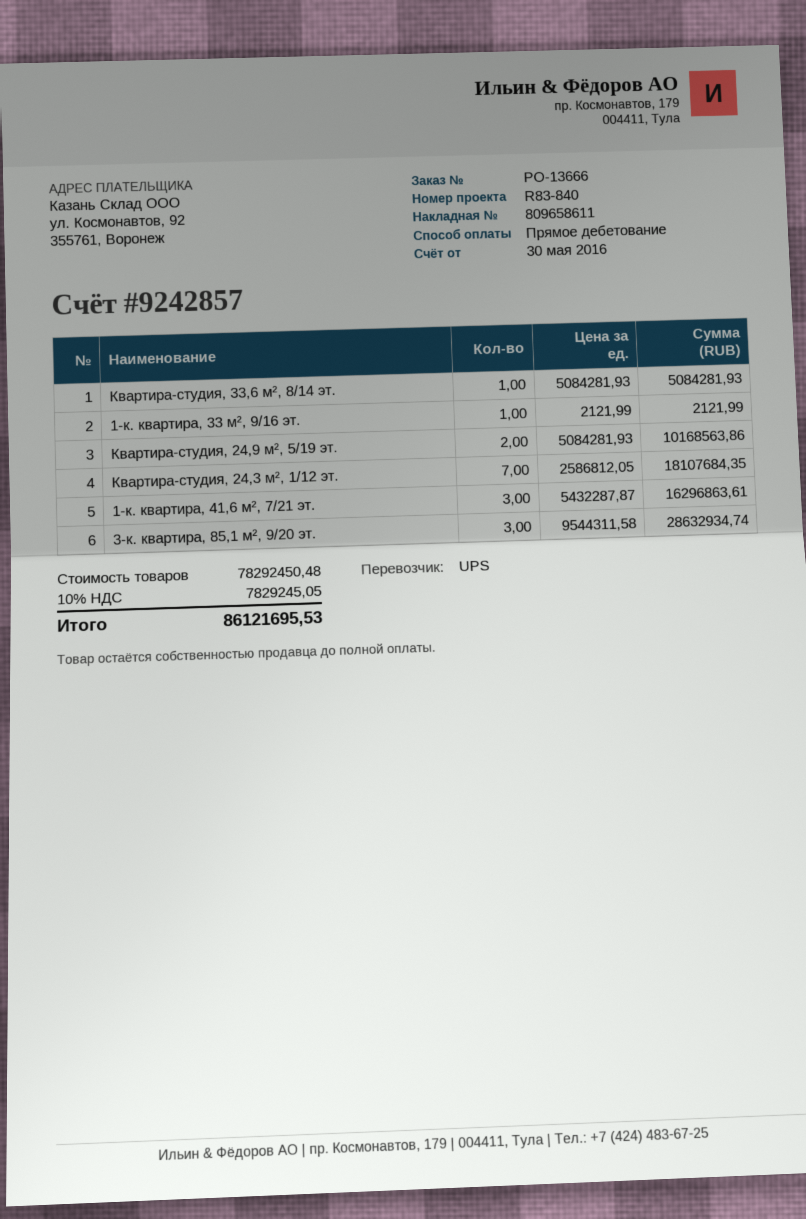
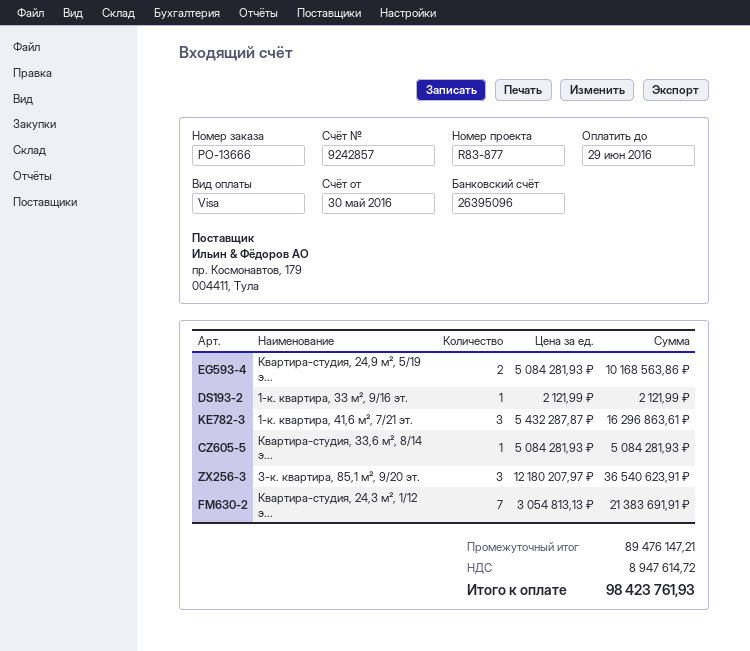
reference: R83-840 -> R83-877
payment method: direct debit -> Visa
Квартира-студия, 24,3 м², 1/12 эт.: 7 x 2586812.05 = 18107684.35 -> 7 x 3054813.13 = 21383691.91
3-к. квартира, 85,1 м², 9/20 эт.: 3 x 9544311.58 = 28632934.74 -> 3 x 12180207.97 = 36540623.91
subtotal: 78292450.48 -> 89476147.21
tax: 7829245.05 -> 8947614.72
total: 86121695.53 -> 98423761.93

